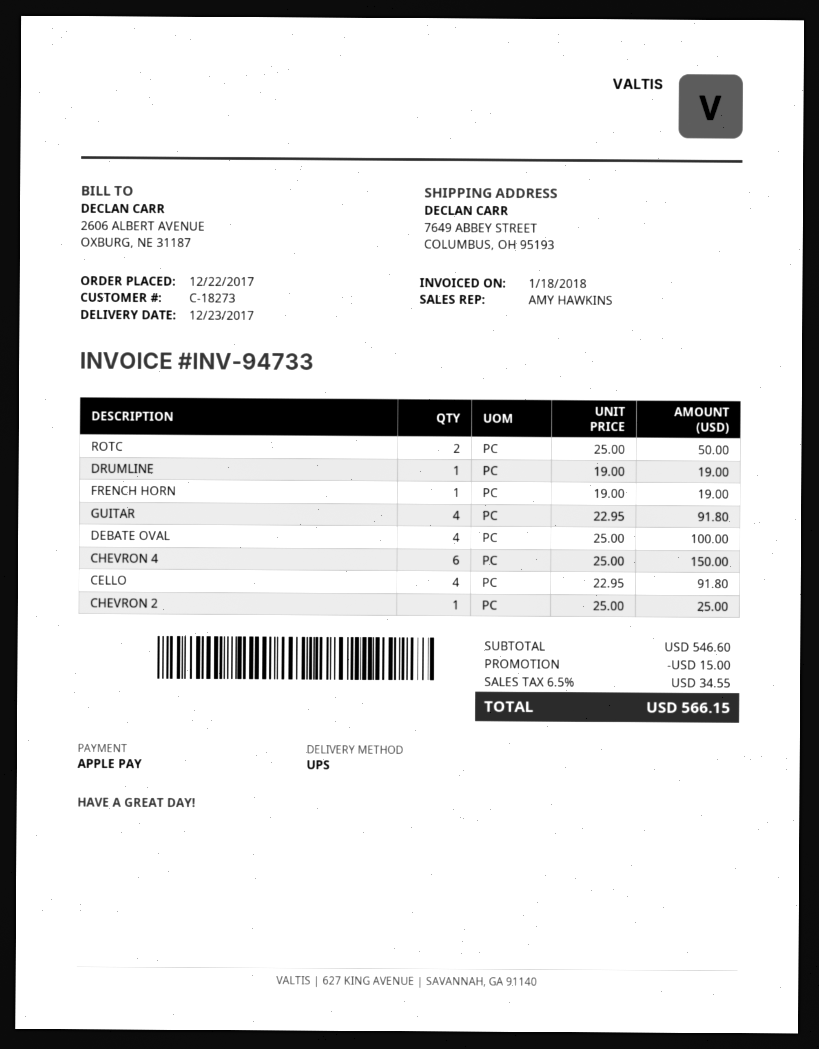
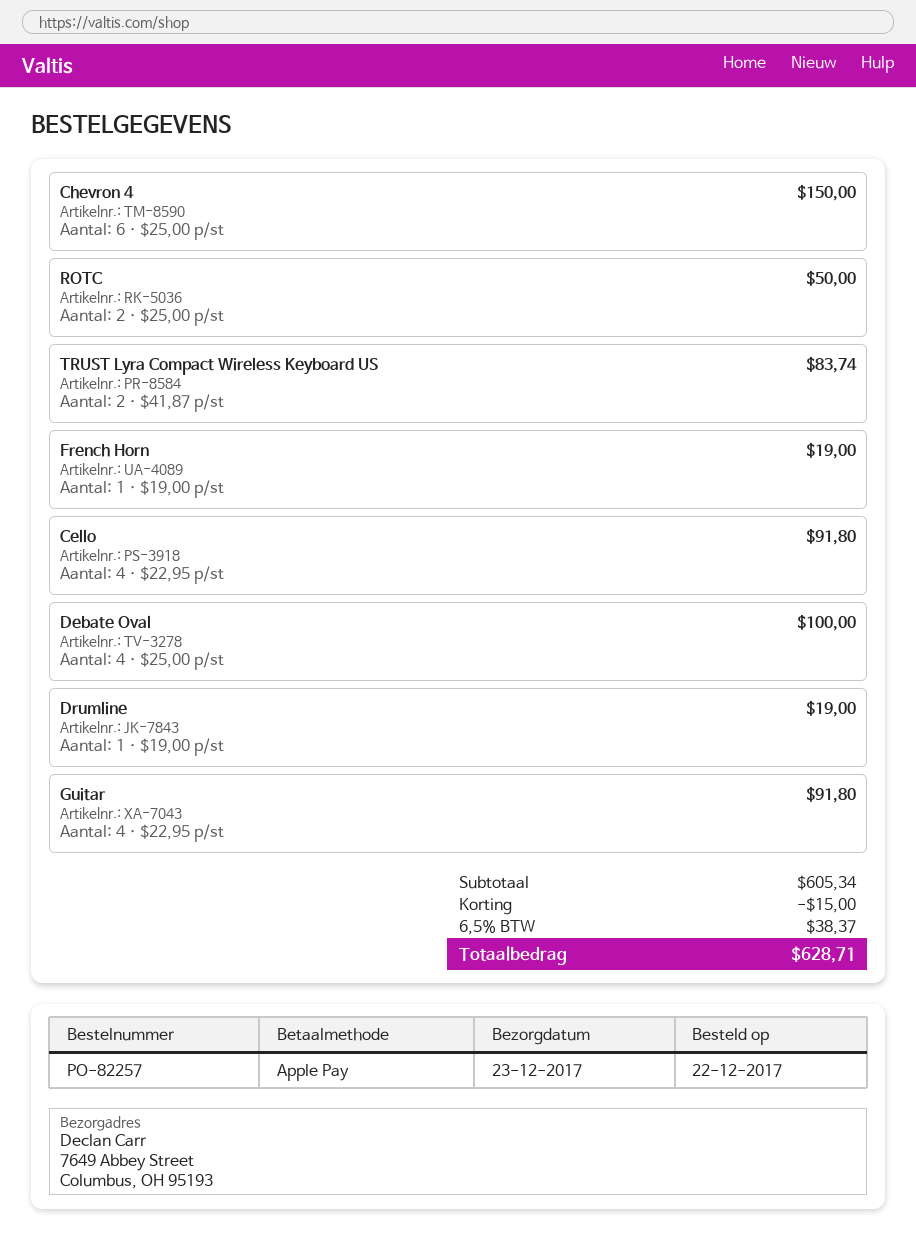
CHEVRON 2: 1 x 25.00 = 25.00 -> none
TRUST Lyra Compact Wireless Keyboard US: none -> 2 x 41.87 = 83.74
subtotal: 546.60 -> 605.34
tax: 6.5% = 34.55 -> 6.5% = 38.37
total: 566.15 -> 628.71

